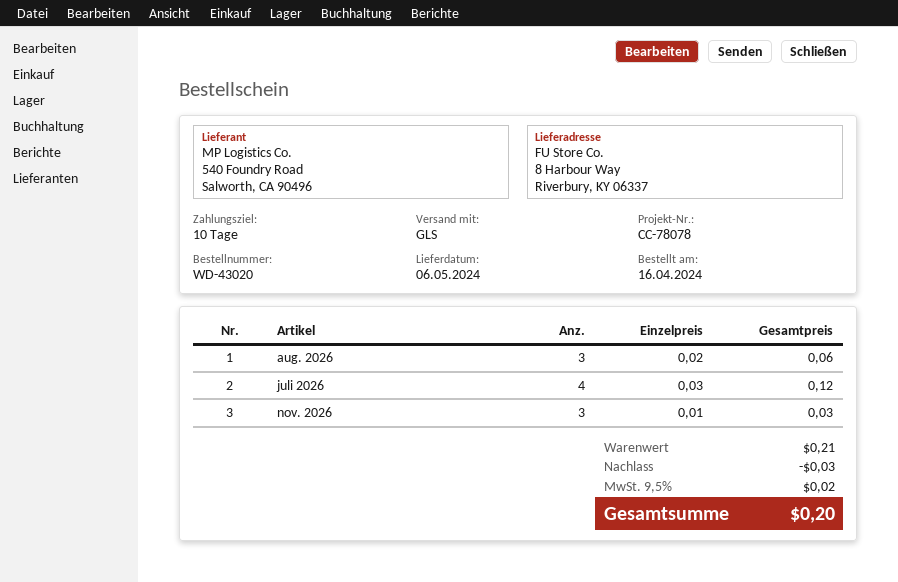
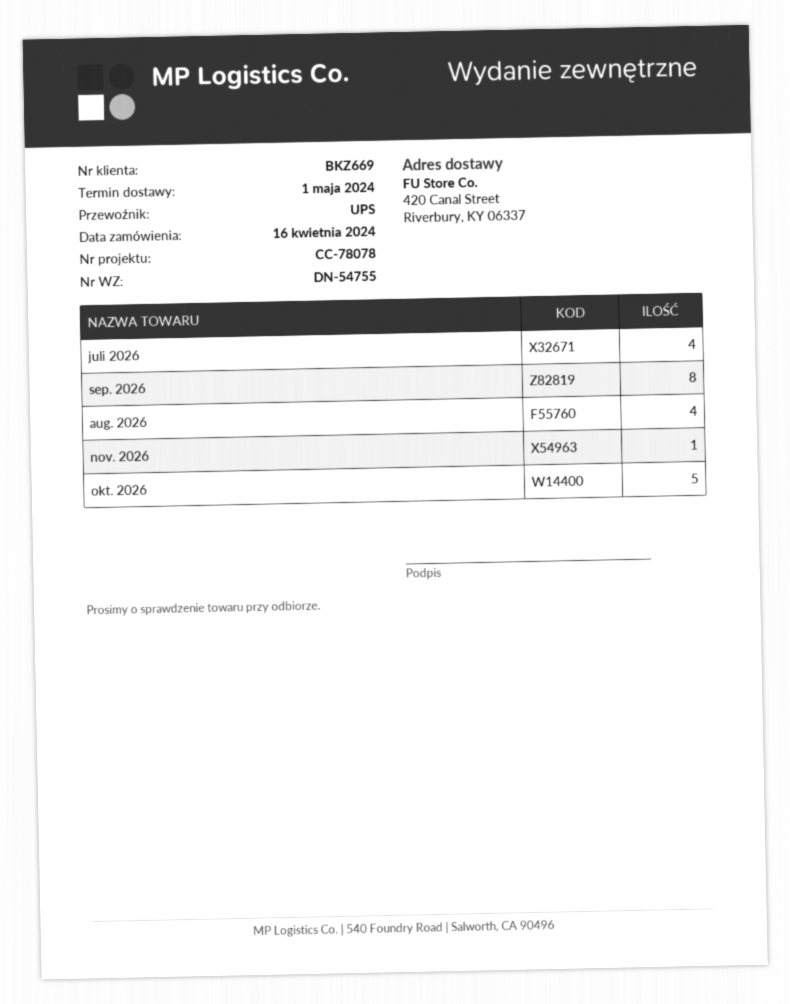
delivery date: 2024-05-06 -> 2024-05-01
shipping method: GLS -> UPS
ship to: 8 Harbour Way, Riverbury, KY 06337 -> 420 Canal Street, Riverbury, KY 06337
aug. 2026: 3 -> 4
nov. 2026: 3 -> 1
sep. 2026: none -> 8
okt. 2026: none -> 5

